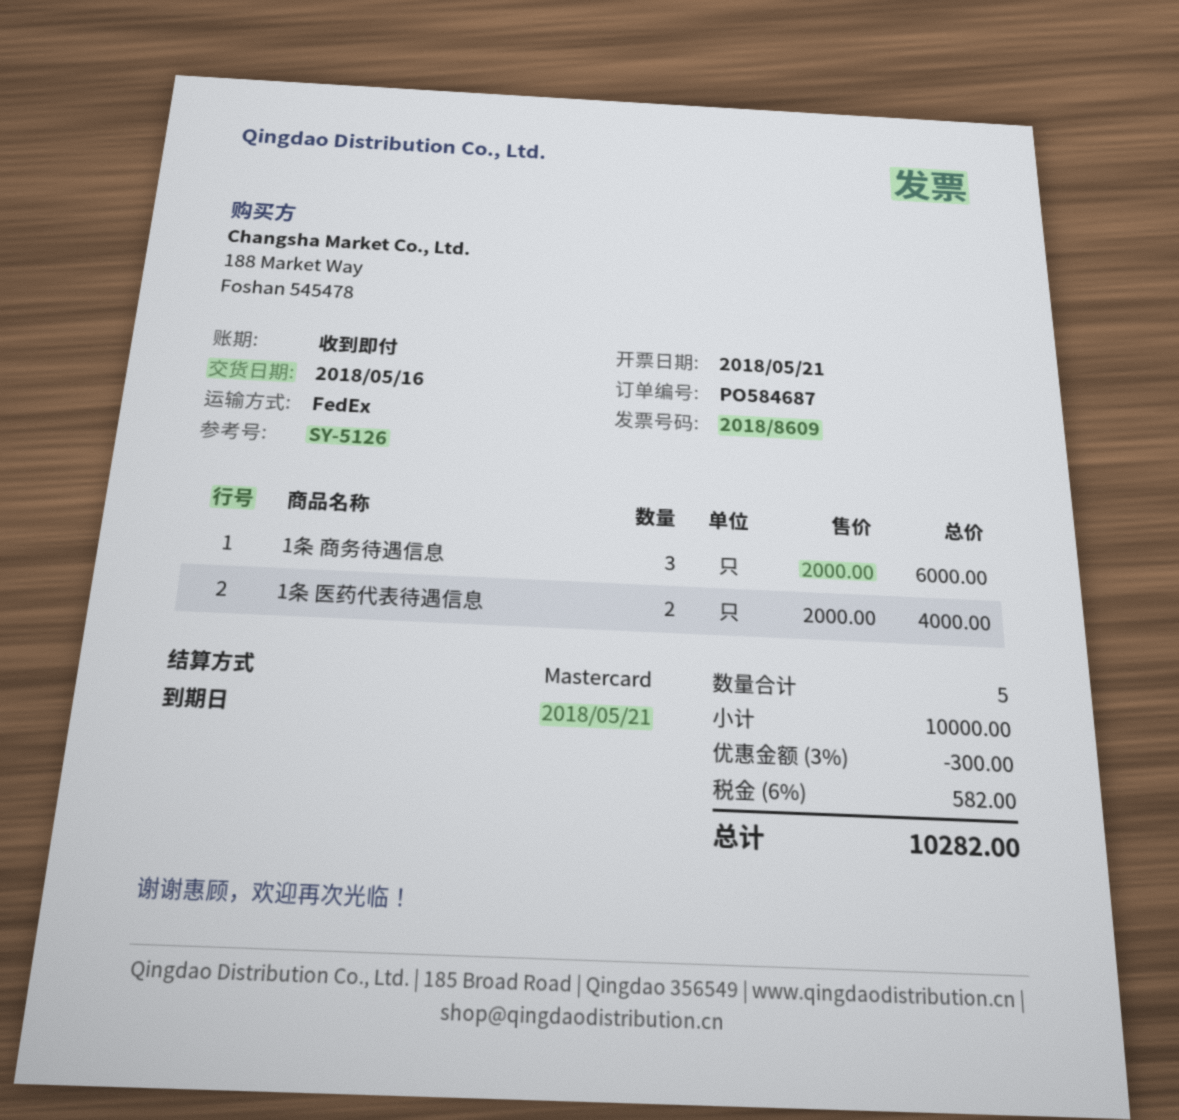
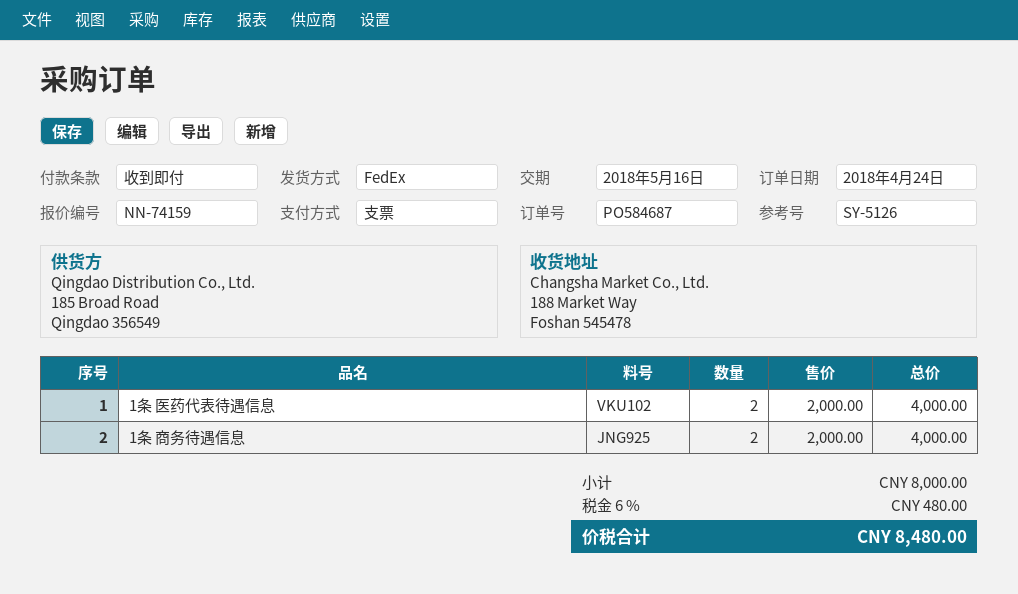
payment method: Mastercard -> cheque
1条 商务待遇信息: 3 x 2000.00 = 6000.00 -> 2 x 2000.00 = 4000.00
subtotal: 10000.00 -> 8000.00
discount: 3% = 300.00 -> none
tax: 6% = 582.00 -> 6% = 480.00
total: 10282.00 -> 8480.00

